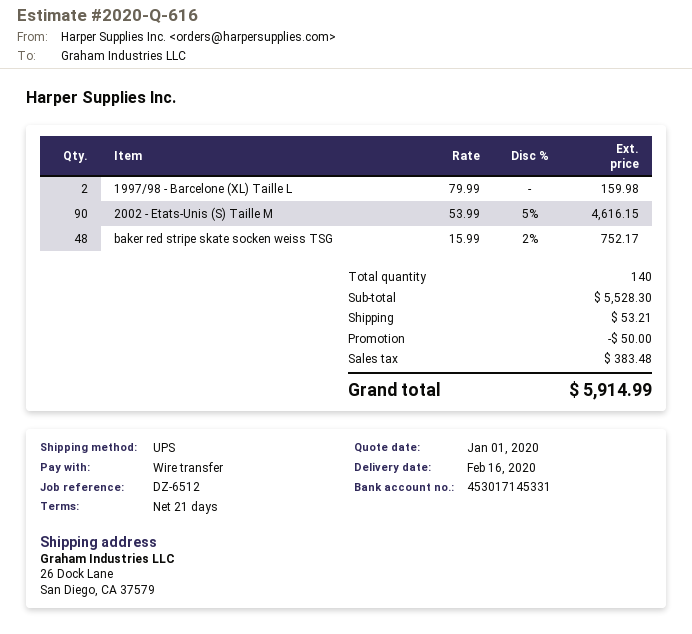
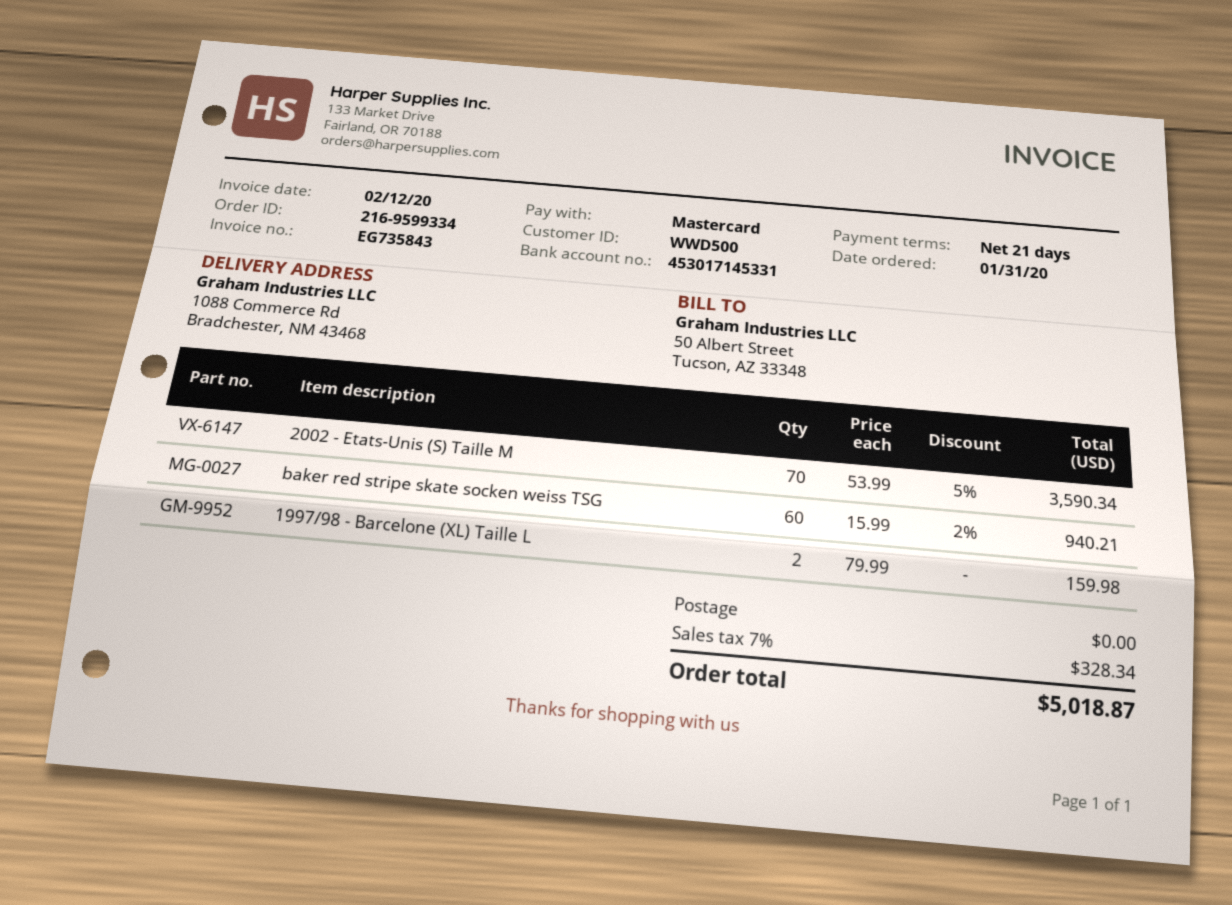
payment method: bank transfer -> Mastercard
ship to: 26 Dock Lane, San Diego, CA 37579 -> 1088 Commerce Rd, Bradchester, NM 43468
2002 - Etats-Unis (S) Taille M: 90 x 53.99 - 5% = 4616.15 -> 70 x 53.99 - 5% = 3590.34
baker red stripe skate socken weiss TSG: 48 x 15.99 - 2% = 752.17 -> 60 x 15.99 - 2% = 940.21
discount: 50.00 -> none
shipping: 53.21 -> 0.00
tax: 383.48 -> 328.34
total: 5914.99 -> 5018.87

